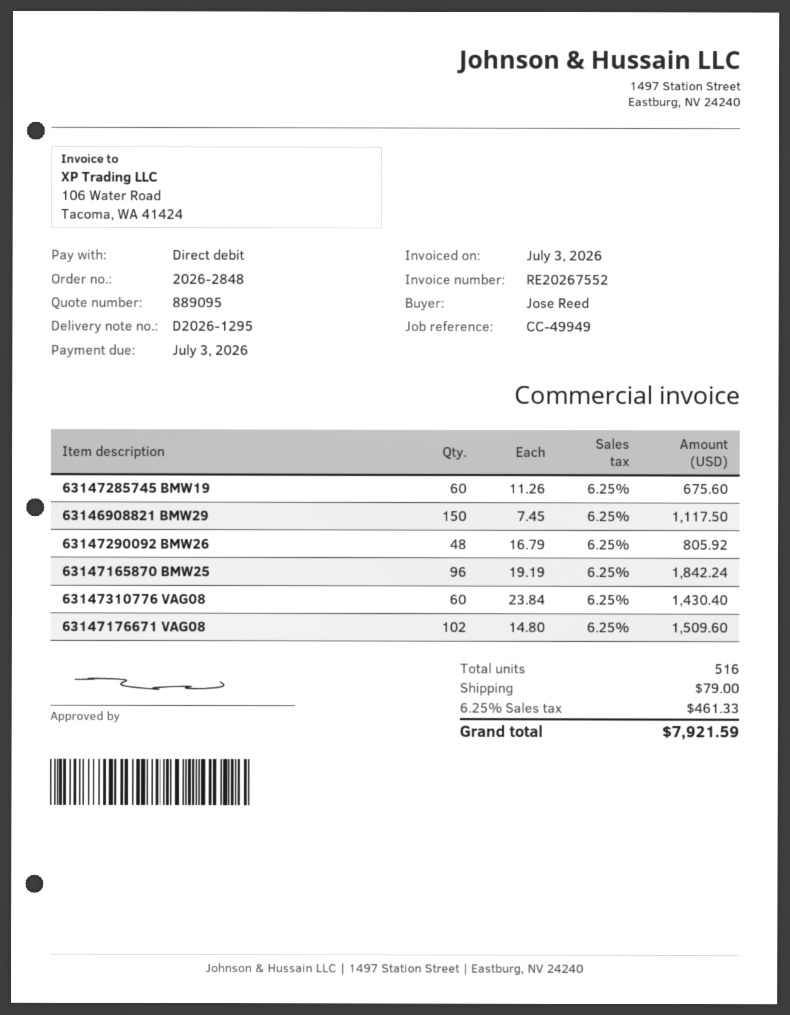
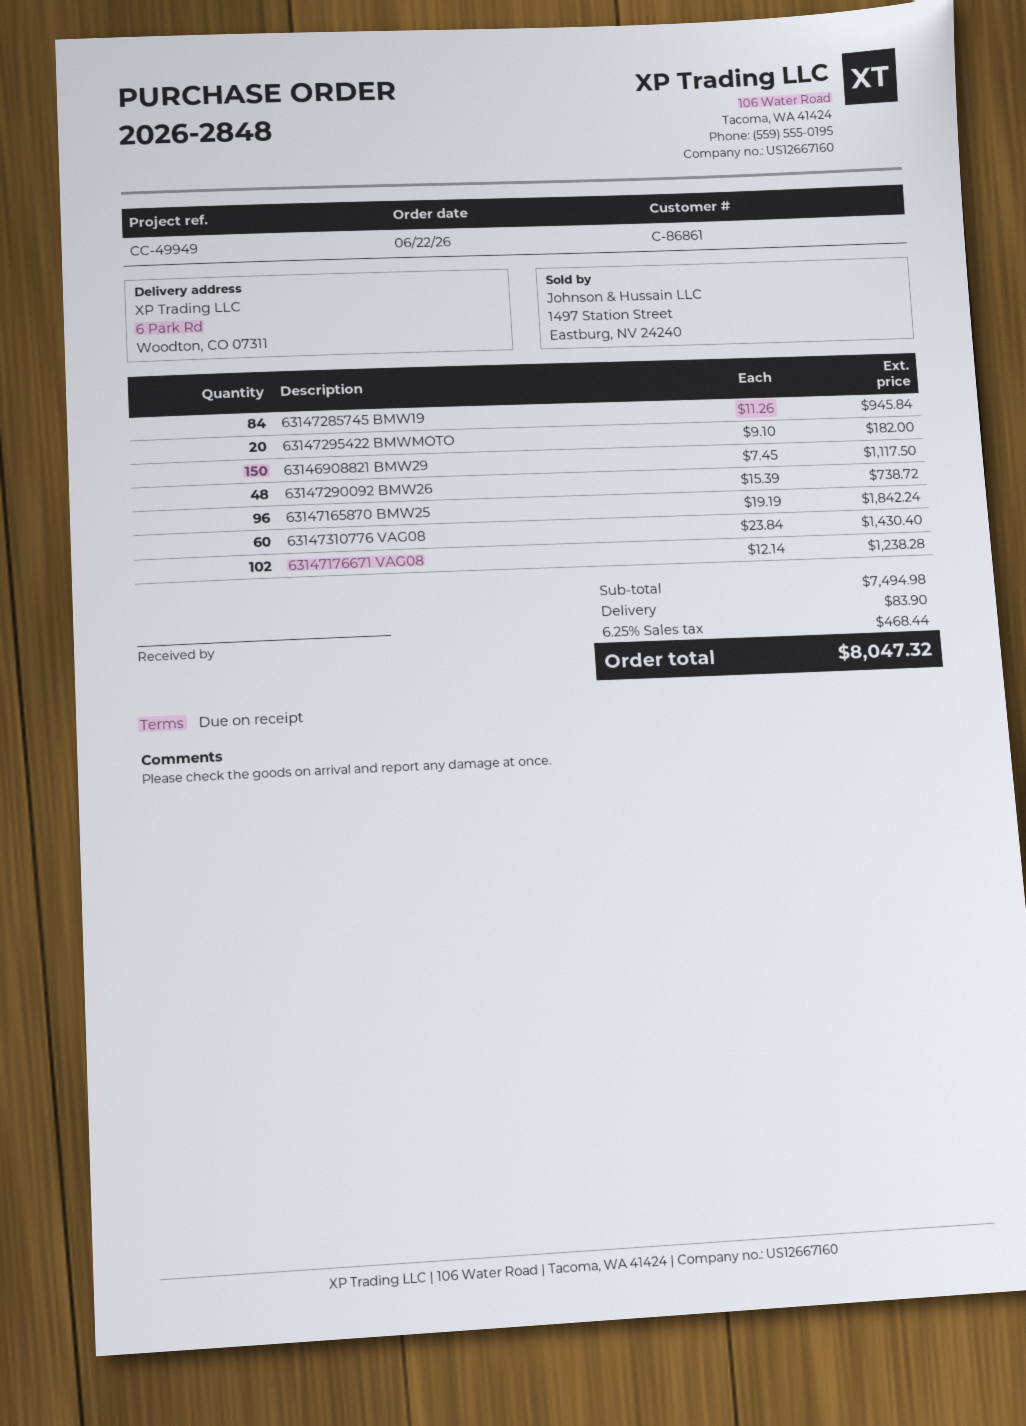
63147285745 BMW19: 60 x 11.26 = 675.60 -> 84 x 11.26 = 945.84
63147290092 BMW26: 48 x 16.79 = 805.92 -> 48 x 15.39 = 738.72
63147176671 VAG08: 102 x 14.80 = 1509.60 -> 102 x 12.14 = 1238.28
63147295422 BMWMOTO: none -> 20 x 9.10 = 182.00
shipping: 79.00 -> 83.90
tax: 6.25% = 461.33 -> 6.25% = 468.44
total: 7921.59 -> 8047.32

